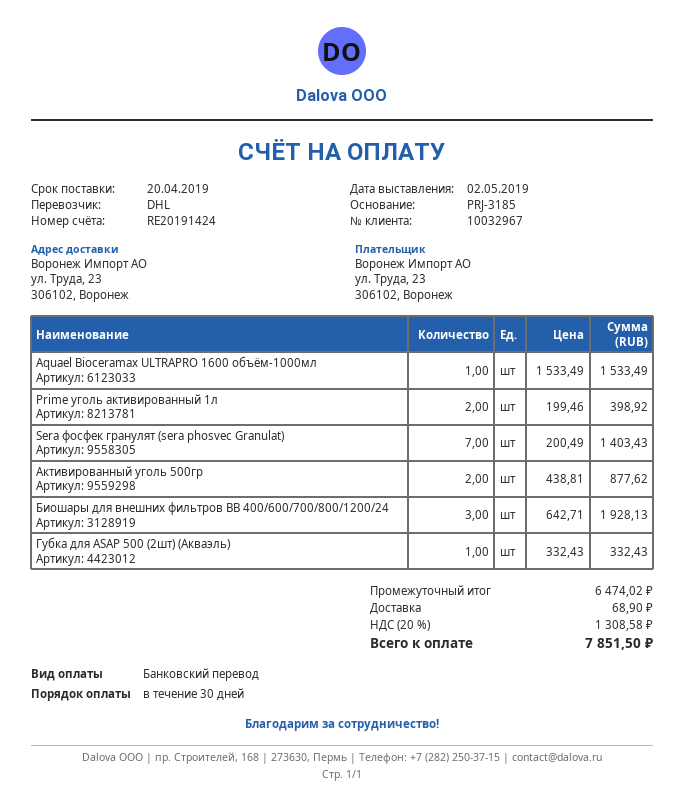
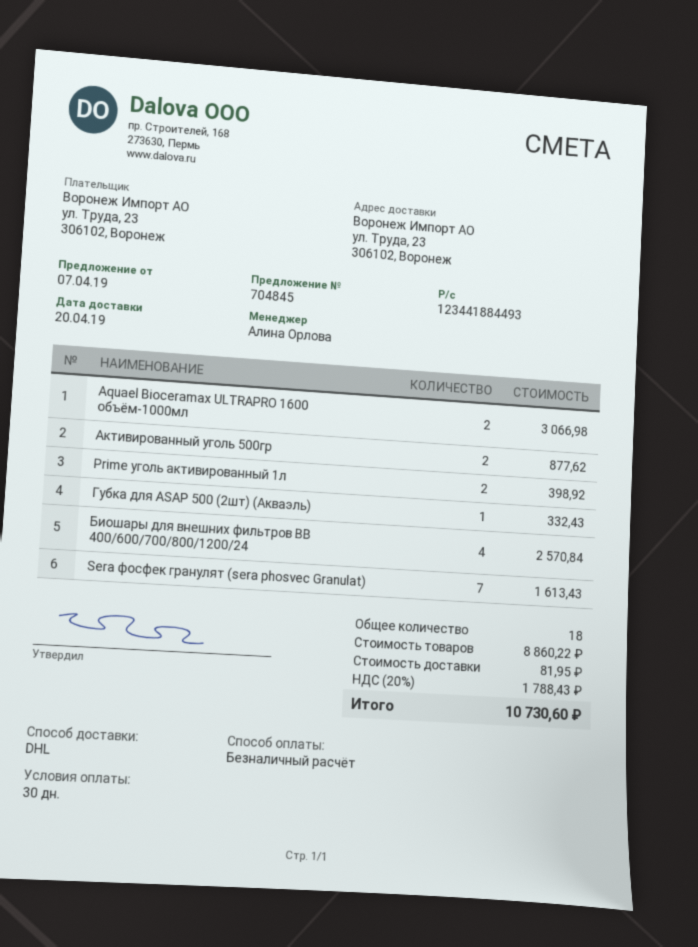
Aquael Bioceramax ULTRAPRO 1600 объём-1000мл: 1 for 1533.49 -> 2 for 3066.98
Sera фосфек гранулят (sera phosvec Granulat): 7 for 1403.43 -> 7 for 1613.43
Биошары для внешних фильтров BB 400/600/700/800/1200/24: 3 for 1928.13 -> 4 for 2570.84
subtotal: 6474.02 -> 8860.22
shipping: 68.90 -> 81.95
tax: 20% = 1308.58 -> 20% = 1788.43
total: 7851.50 -> 10730.60

